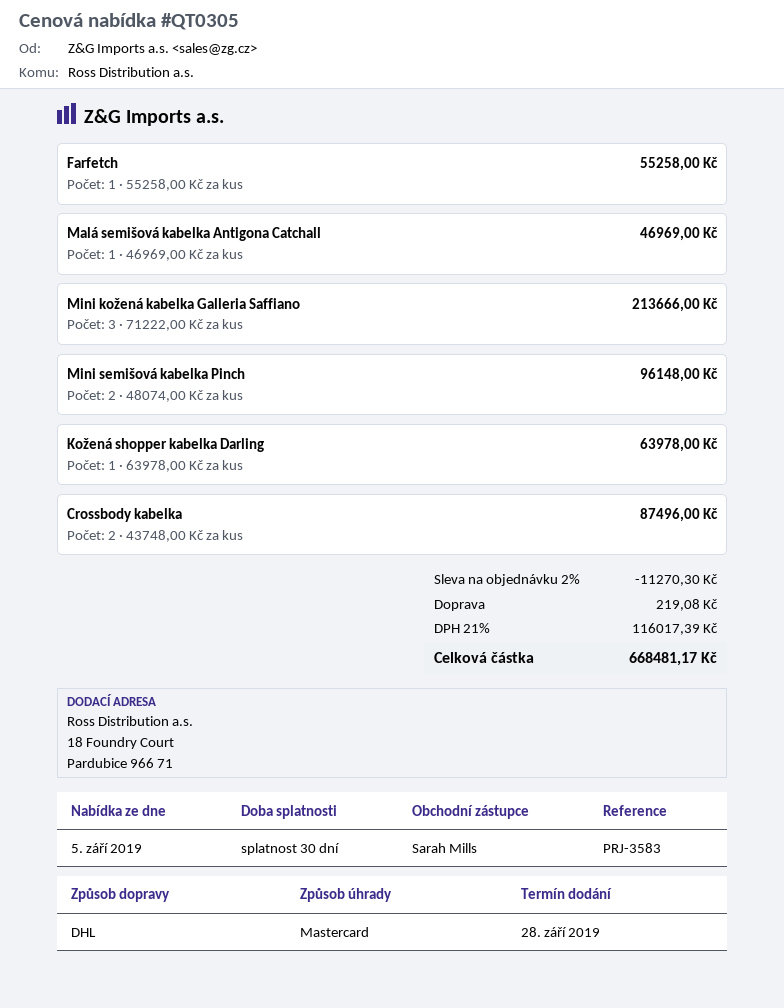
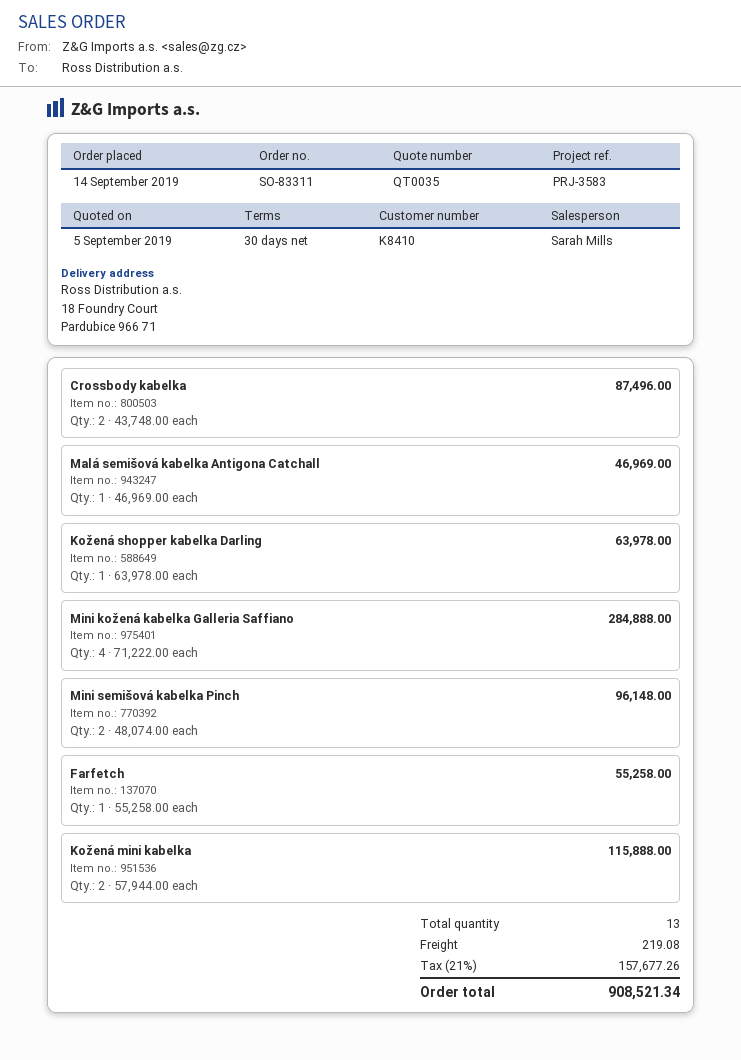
quote number: QT0305 -> QT0035
Mini kožená kabelka Galleria Saffiano: 3 x 71222.00 = 213666.00 -> 4 x 71222.00 = 284888.00
Kožená mini kabelka: none -> 2 x 57944.00 = 115888.00
discount: 2% = 11270.30 -> none
tax: 21% = 116017.39 -> 21% = 157677.26
total: 668481.17 -> 908521.34

